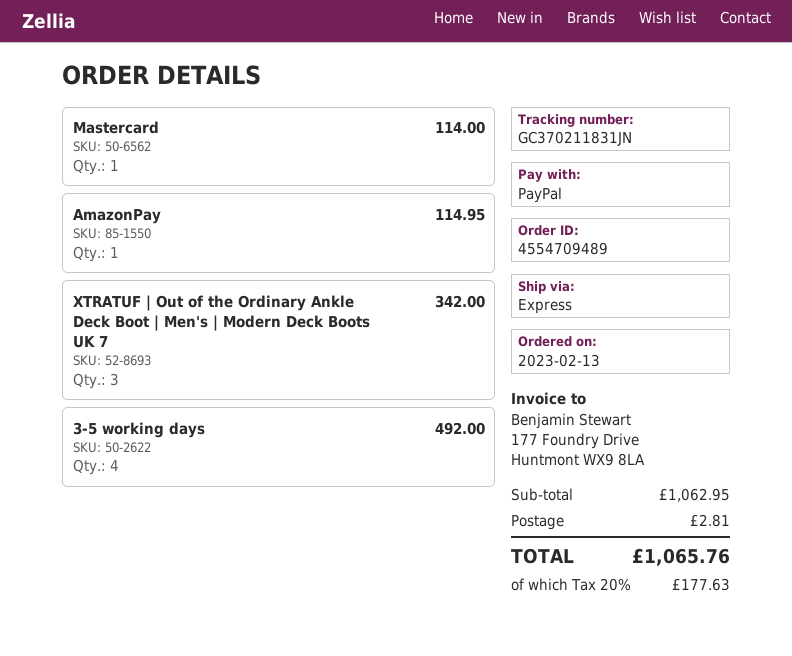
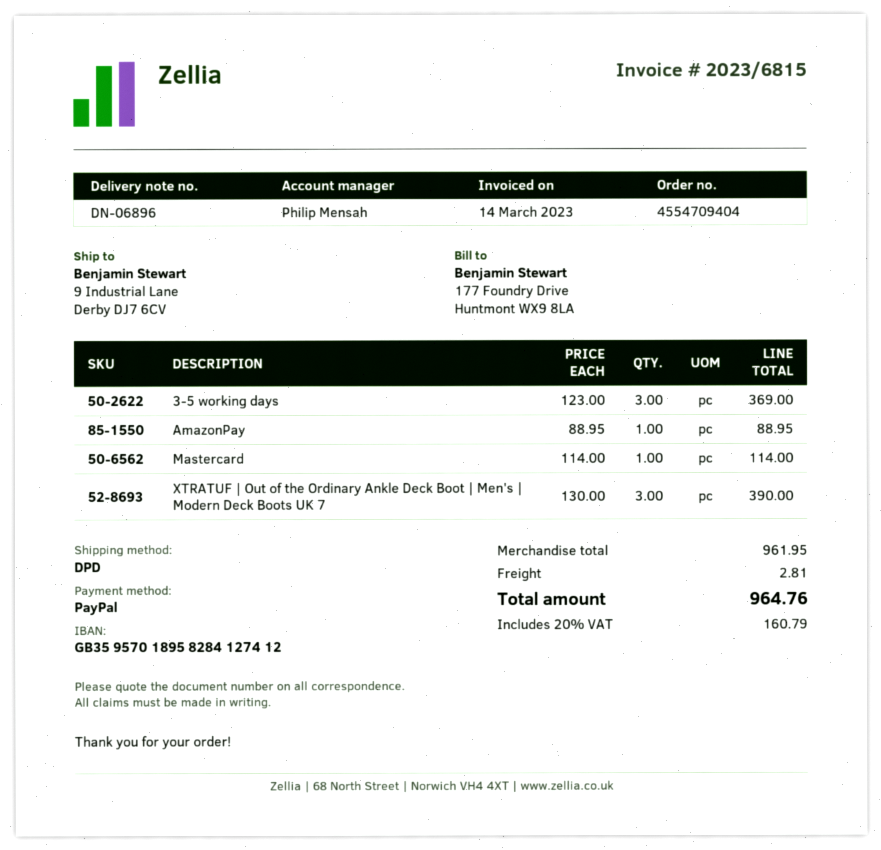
order number: 4554709489 -> 4554709404
shipping method: express -> DPD
AmazonPay: 1 for 114.95 -> 1 for 88.95
XTRATUF | Out of the Ordinary Ankle Deck Boot | Men's | Modern Deck Boots UK 7: 3 for 342.00 -> 3 for 390.00
3-5 working days: 4 for 492.00 -> 3 for 369.00
subtotal: 1062.95 -> 961.95
tax: 20% = 177.63 -> 20% = 160.79
total: 1065.76 -> 964.76

